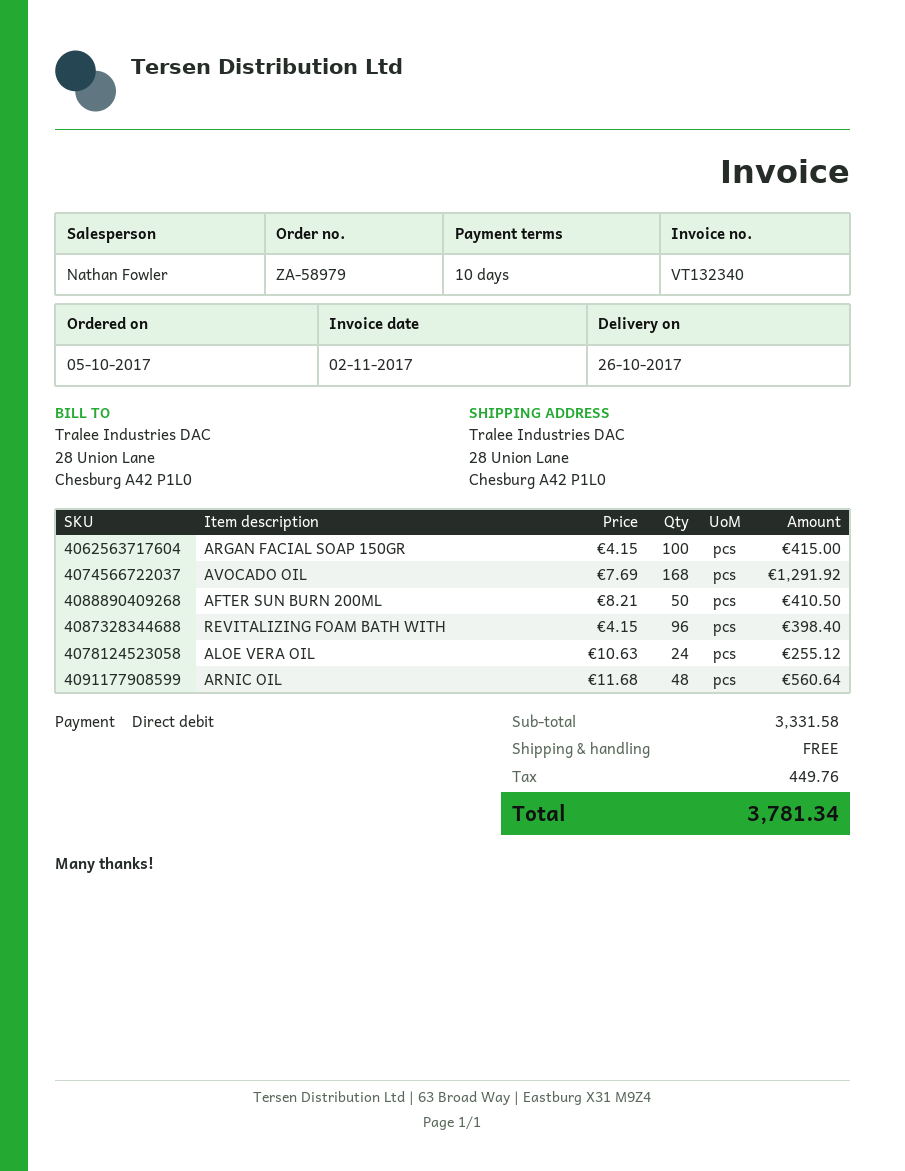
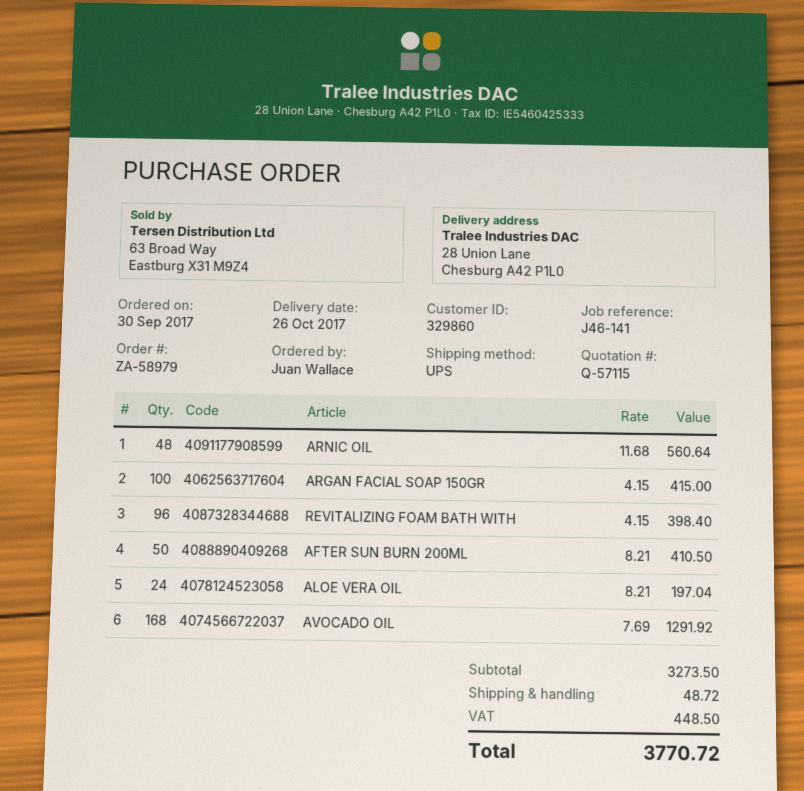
order date: 2017-10-05 -> 2017-09-30
ALOE VERA OIL: 24 x 10.63 = 255.12 -> 24 x 8.21 = 197.04
subtotal: 3331.58 -> 3273.50
shipping: 0.00 -> 48.72
tax: 449.76 -> 448.50
total: 3781.34 -> 3770.72

